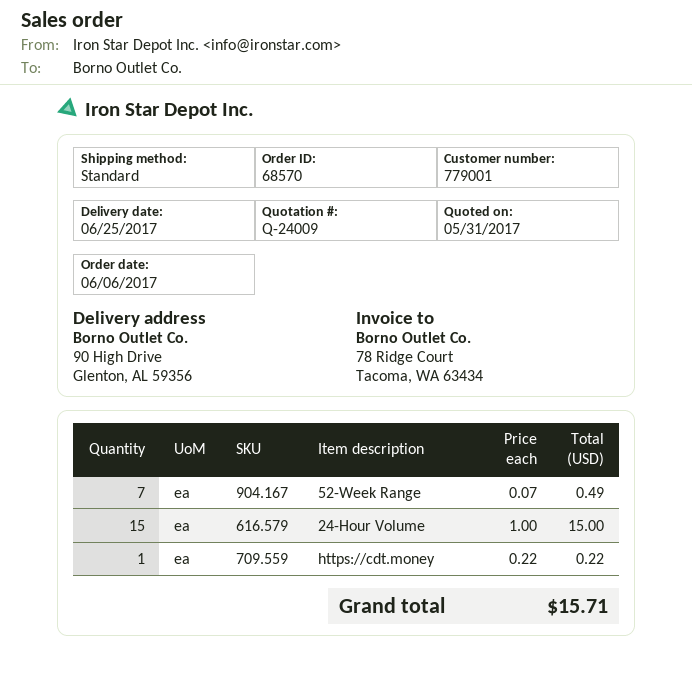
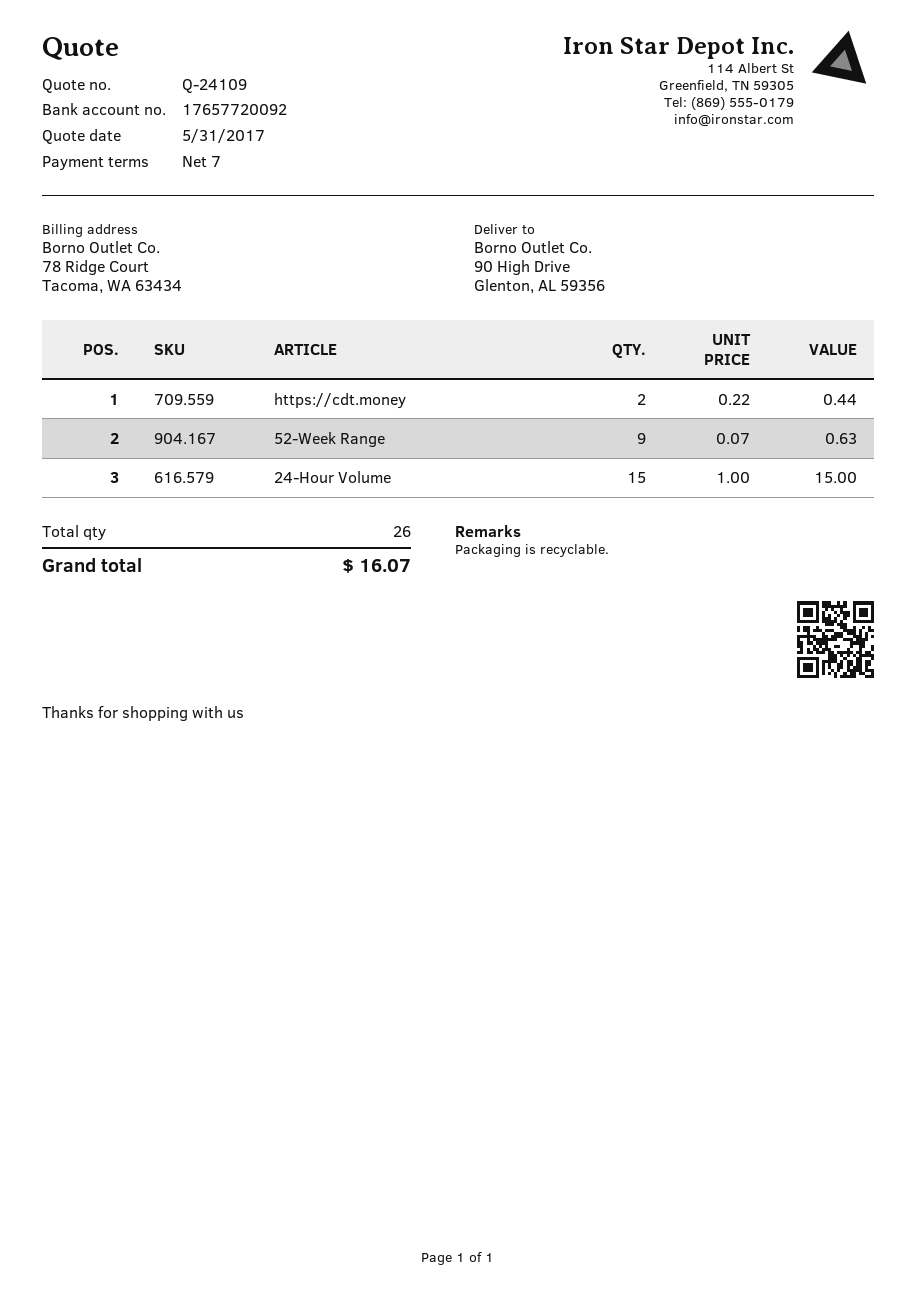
quote number: Q-24009 -> Q-24109
52-Week Range: 7 x 0.07 = 0.49 -> 9 x 0.07 = 0.63
https://cdt.money: 1 x 0.22 = 0.22 -> 2 x 0.22 = 0.44
total: 15.71 -> 16.07

